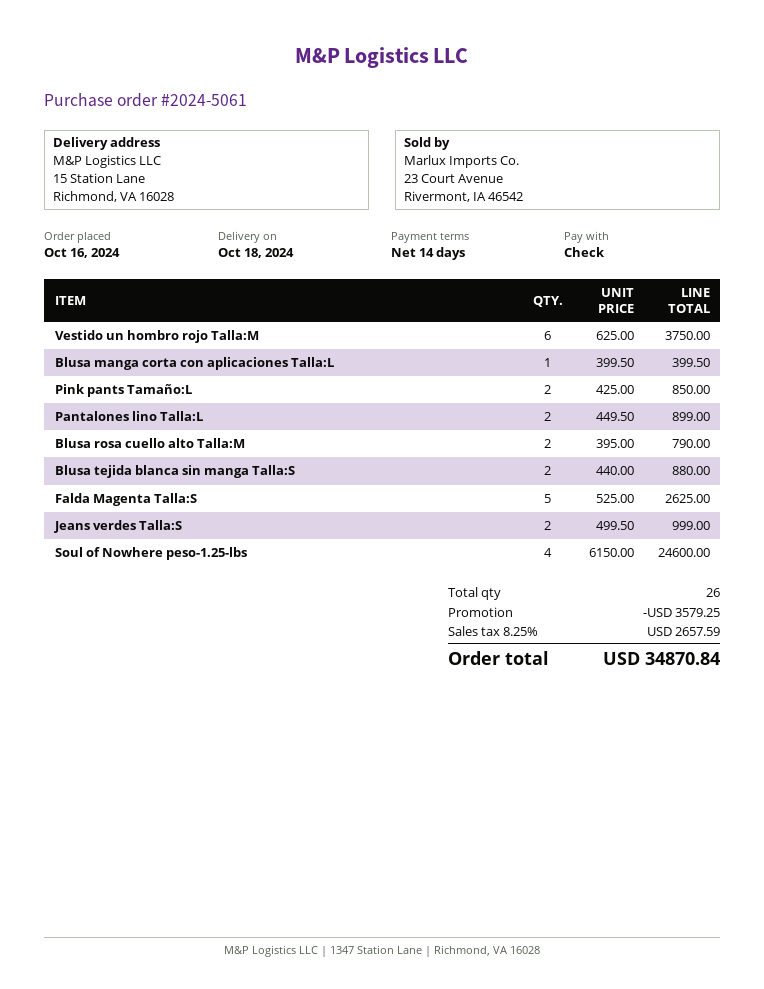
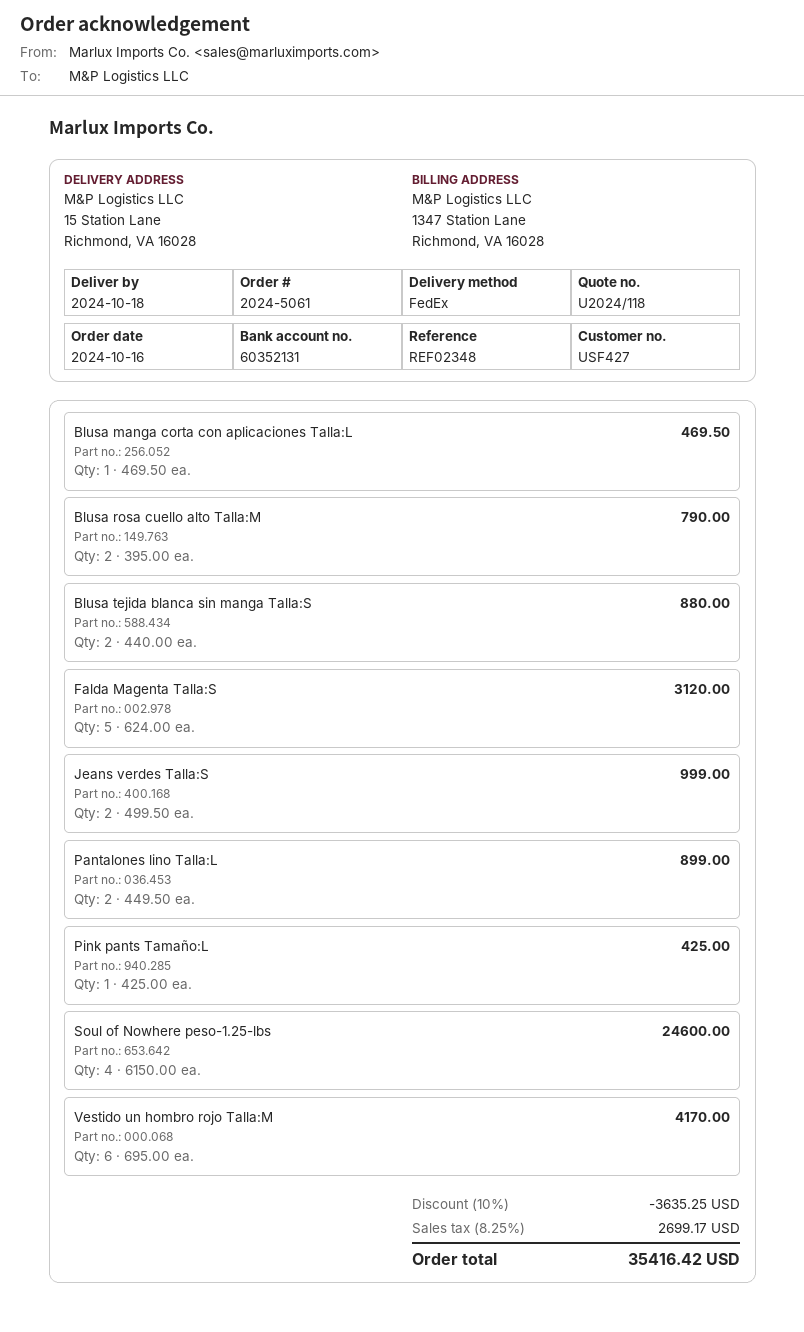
Vestido un hombro rojo Talla:M: 6 x 625.00 = 3750.00 -> 6 x 695.00 = 4170.00
Blusa manga corta con aplicaciones Talla:L: 1 x 399.50 = 399.50 -> 1 x 469.50 = 469.50
Pink pants Tamaño:L: 2 x 425.00 = 850.00 -> 1 x 425.00 = 425.00
Falda Magenta Talla:S: 5 x 525.00 = 2625.00 -> 5 x 624.00 = 3120.00
discount: 3579.25 -> 3635.25
tax: 8.25% = 2657.59 -> 8.25% = 2699.17
total: 34870.84 -> 35416.42

